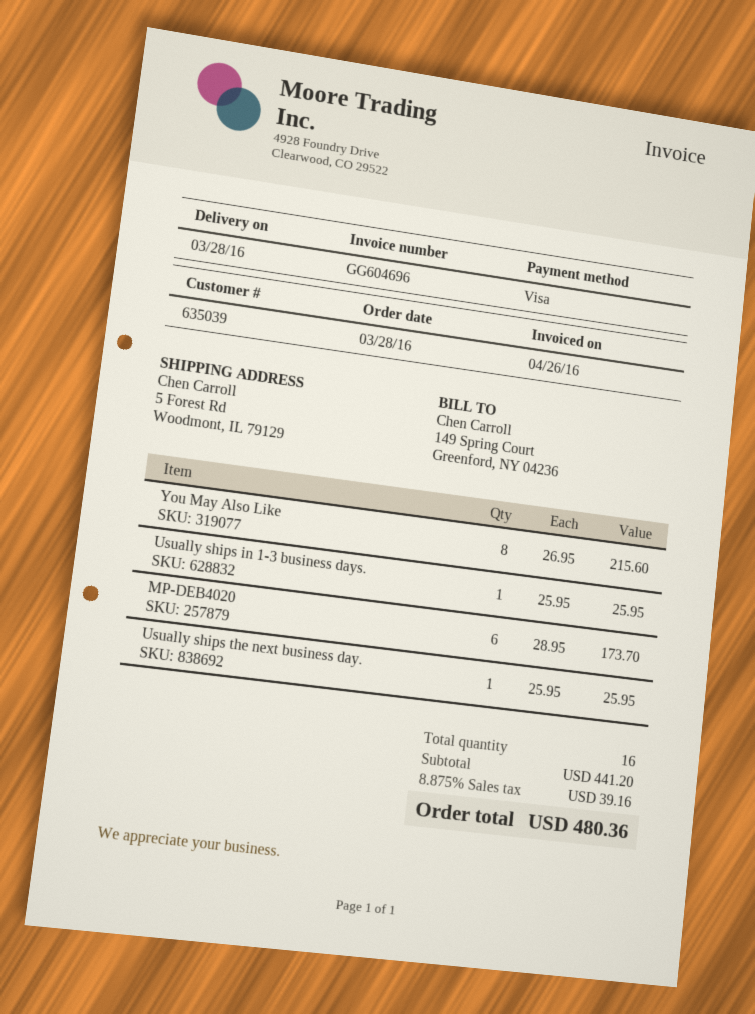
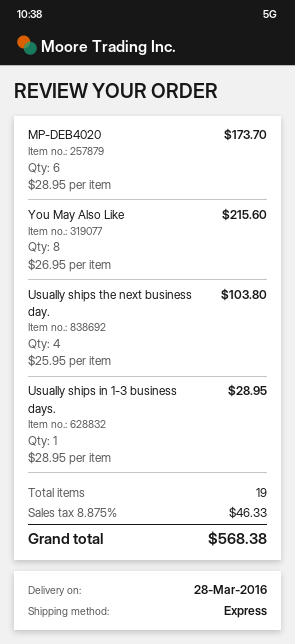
Usually ships in 1-3 business days.: 1 x 25.95 = 25.95 -> 1 x 28.95 = 28.95
Usually ships the next business day.: 1 x 25.95 = 25.95 -> 4 x 25.95 = 103.80
total quantity: 16 -> 19
tax: 8.875% = 39.16 -> 8.875% = 46.33
total: 480.36 -> 568.38

